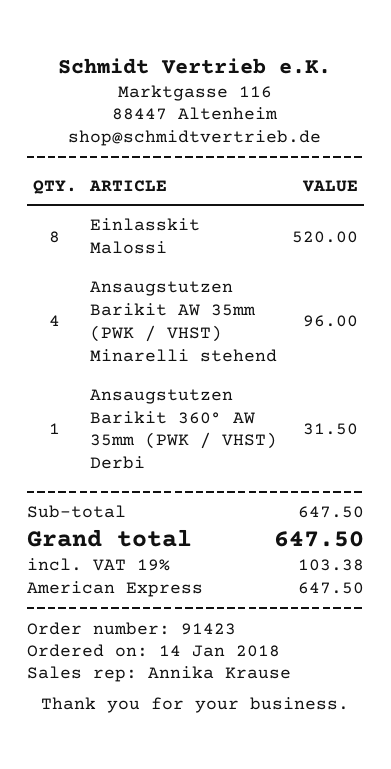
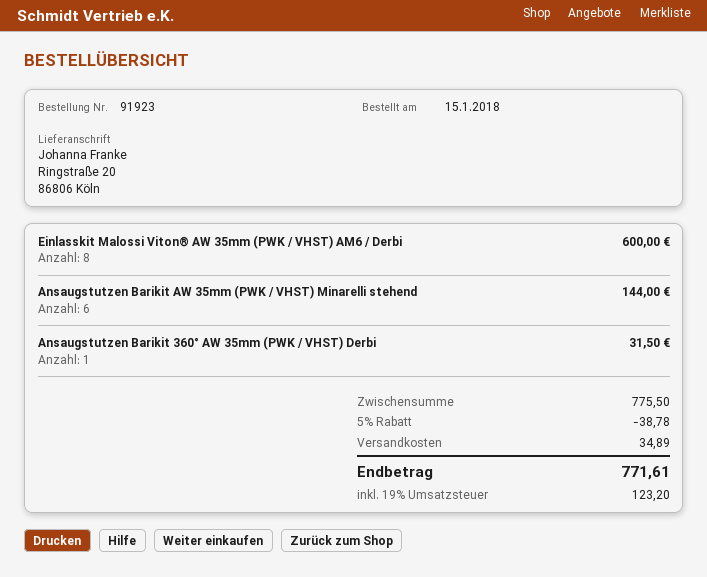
order number: 91423 -> 91923
order date: 2018-01-14 -> 2018-01-15
Einlasskit Malossi: 8 for 520.00 -> 8 for 600.00
Ansaugstutzen Barikit AW 35mm (PWK / VHST) Minarelli stehend: 4 for 96.00 -> 6 for 144.00
subtotal: 647.50 -> 775.50
discount: none -> 5% = 38.78
shipping: none -> 34.89
tax: 19% = 103.38 -> 19% = 123.20
total: 647.50 -> 771.61

